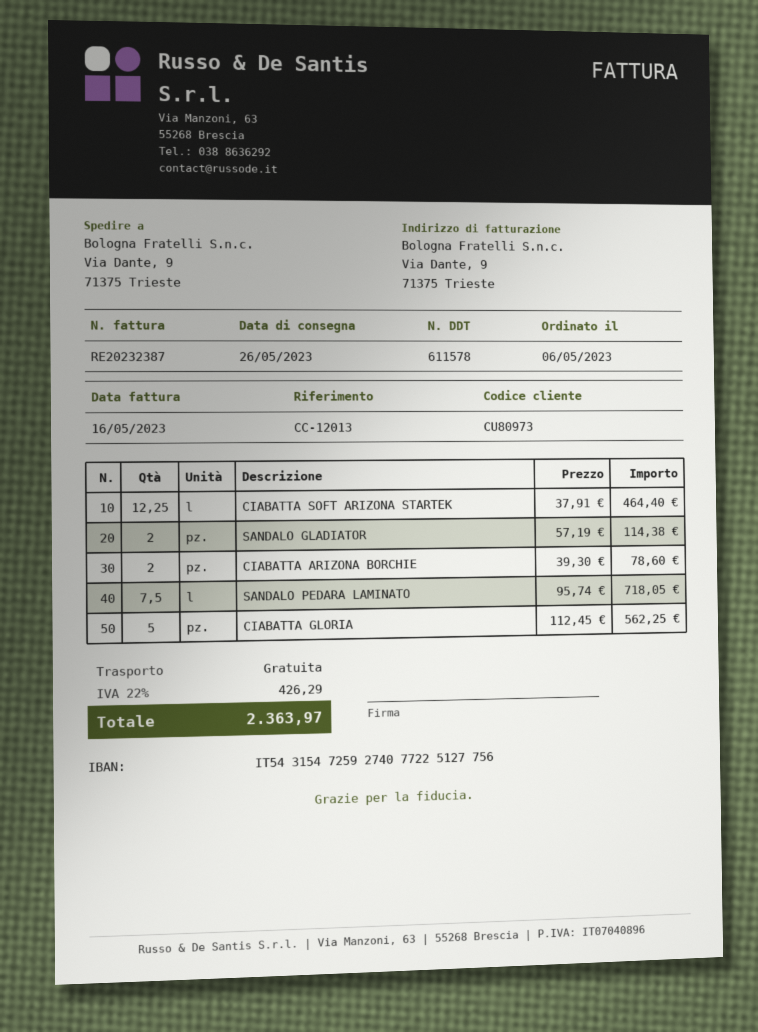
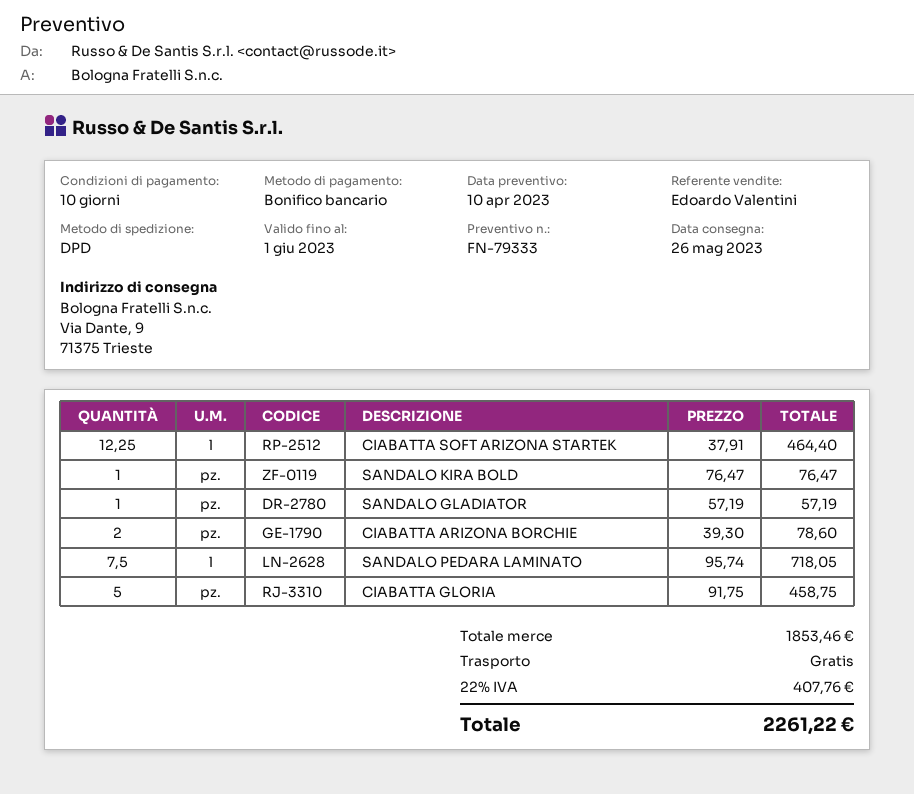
SANDALO GLADIATOR: 2 x 57.19 = 114.38 -> 1 x 57.19 = 57.19
CIABATTA GLORIA: 5 x 112.45 = 562.25 -> 5 x 91.75 = 458.75
SANDALO KIRA BOLD: none -> 1 x 76.47 = 76.47
tax: 22% = 426.29 -> 22% = 407.76
total: 2363.97 -> 2261.22

